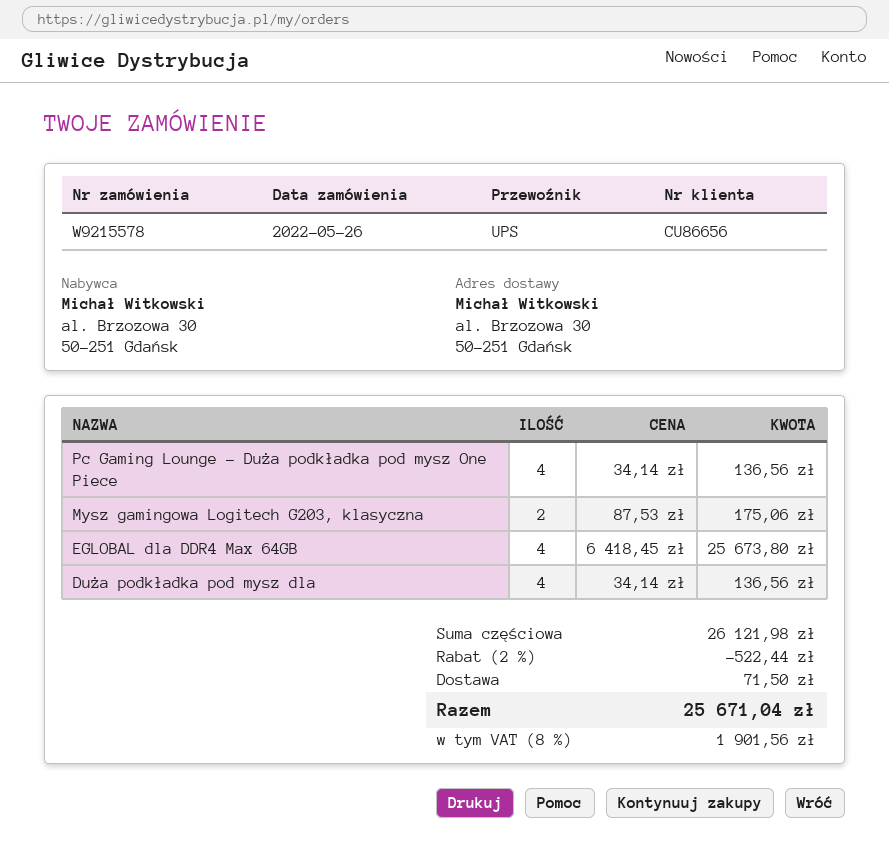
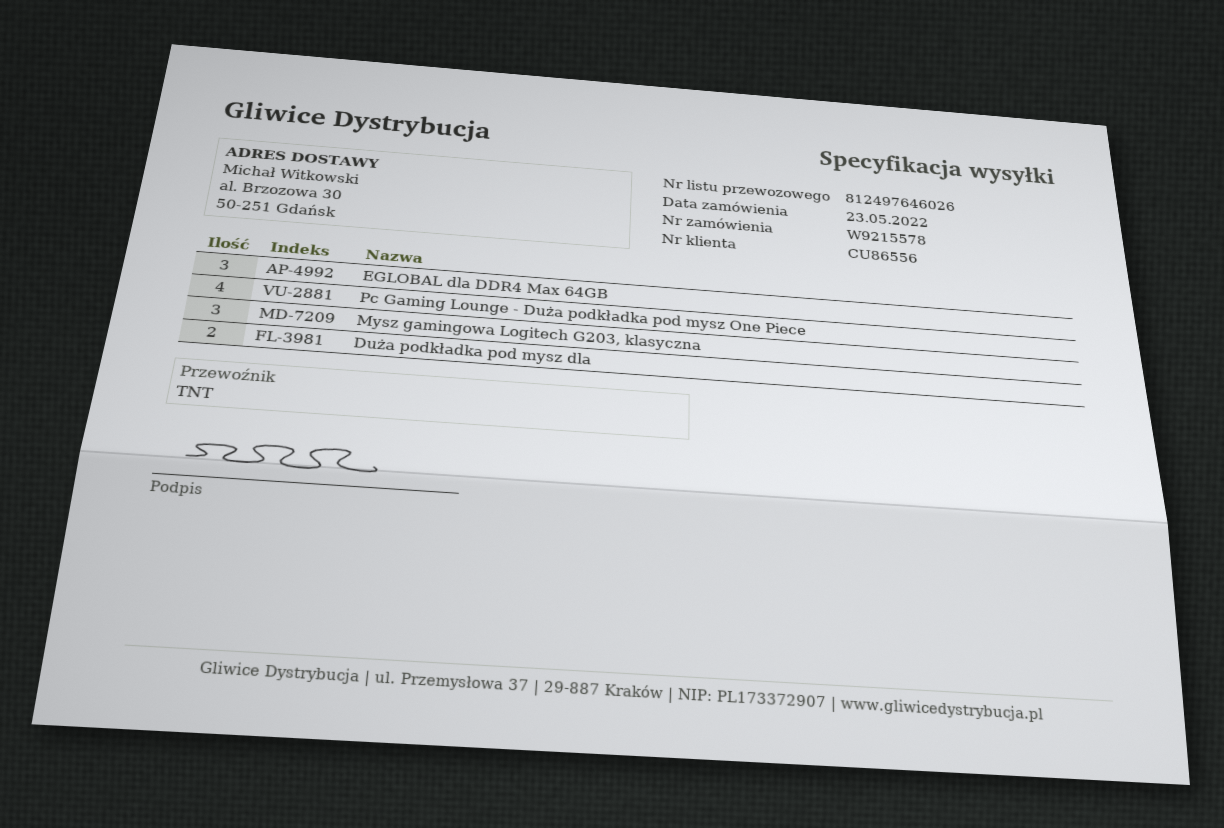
order date: 2022-05-26 -> 2022-05-23
customer number: CU86656 -> CU86556
shipping method: UPS -> TNT
Mysz gamingowa Logitech G203, klasyczna: 2 -> 3
EGLOBAL dla DDR4 Max 64GB: 4 -> 3
Duża podkładka pod mysz dla: 4 -> 2

